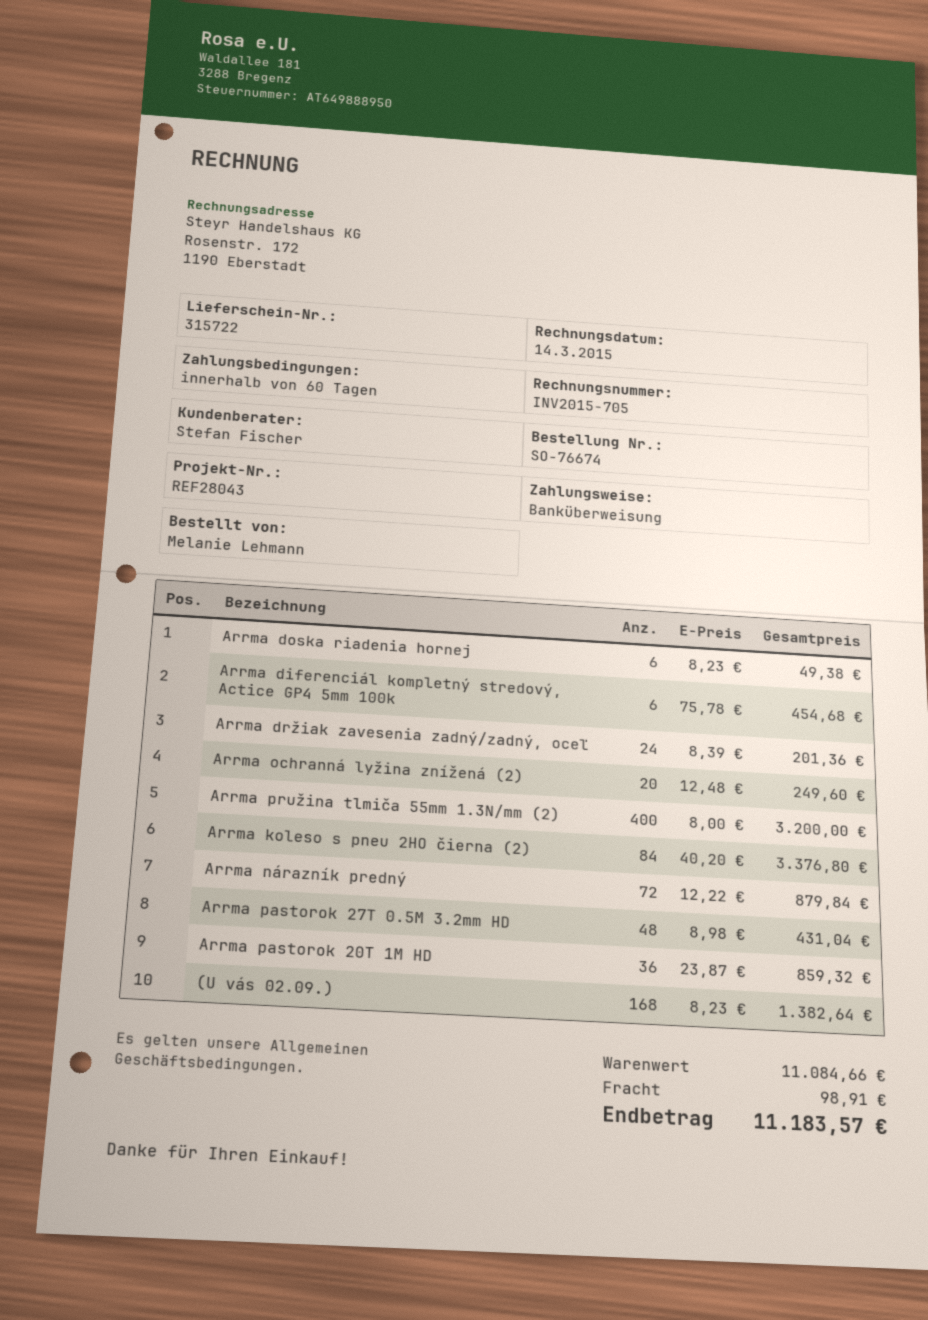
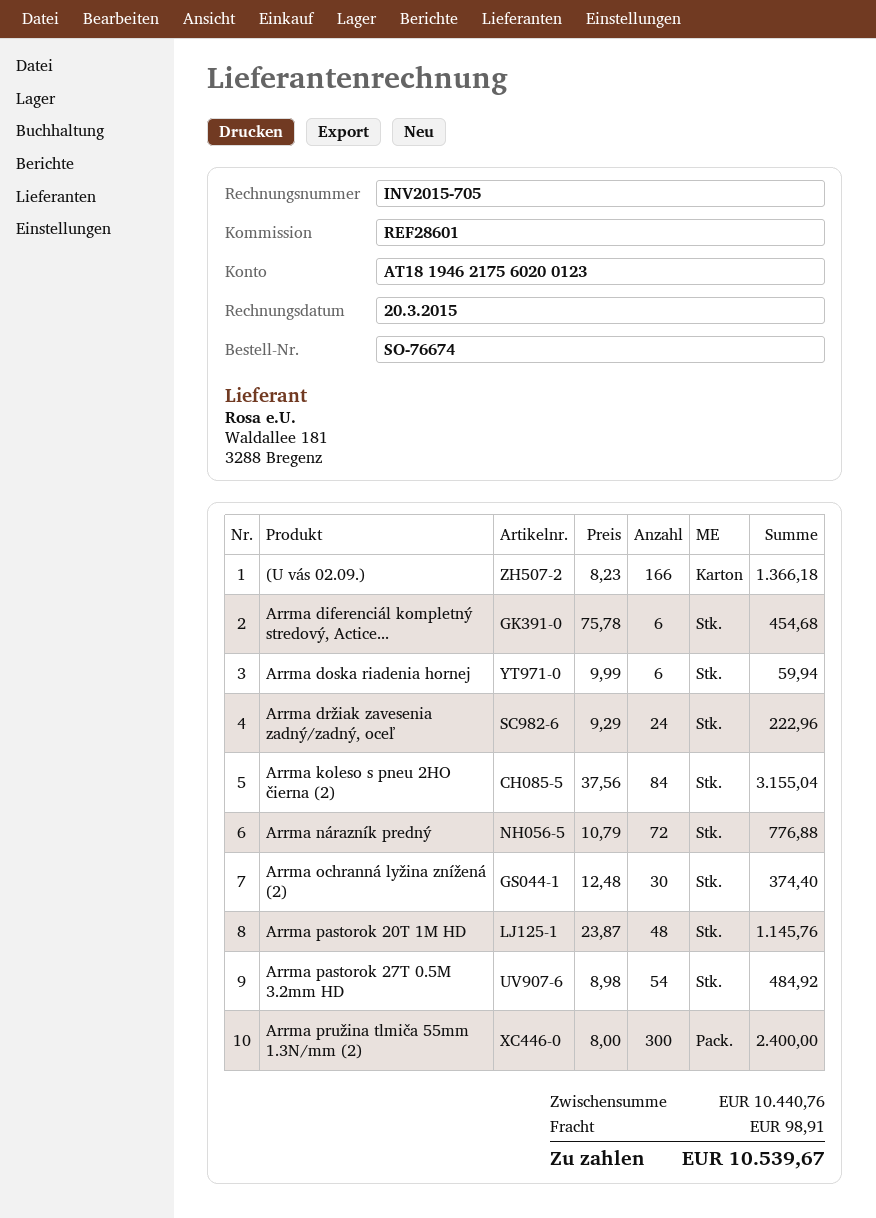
invoice date: 2015-03-14 -> 2015-03-20
reference: REF28043 -> REF28601
Arrma doska riadenia hornej: 6 x 8.23 = 49.38 -> 6 x 9.99 = 59.94
Arrma držiak zavesenia zadný/zadný, oceľ: 24 x 8.39 = 201.36 -> 24 x 9.29 = 222.96
Arrma ochranná lyžina znížená (2): 20 x 12.48 = 249.60 -> 30 x 12.48 = 374.40
Arrma pružina tlmiča 55mm 1.3N/mm (2): 400 x 8.00 = 3200.00 -> 300 x 8.00 = 2400.00
Arrma koleso s pneu 2HO čierna (2): 84 x 40.20 = 3376.80 -> 84 x 37.56 = 3155.04
Arrma nárazník predný: 72 x 12.22 = 879.84 -> 72 x 10.79 = 776.88
Arrma pastorok 27T 0.5M 3.2mm HD: 48 x 8.98 = 431.04 -> 54 x 8.98 = 484.92
Arrma pastorok 20T 1M HD: 36 x 23.87 = 859.32 -> 48 x 23.87 = 1145.76
(U vás 02.09.): 168 x 8.23 = 1382.64 -> 166 x 8.23 = 1366.18
subtotal: 11084.66 -> 10440.76
total: 11183.57 -> 10539.67

